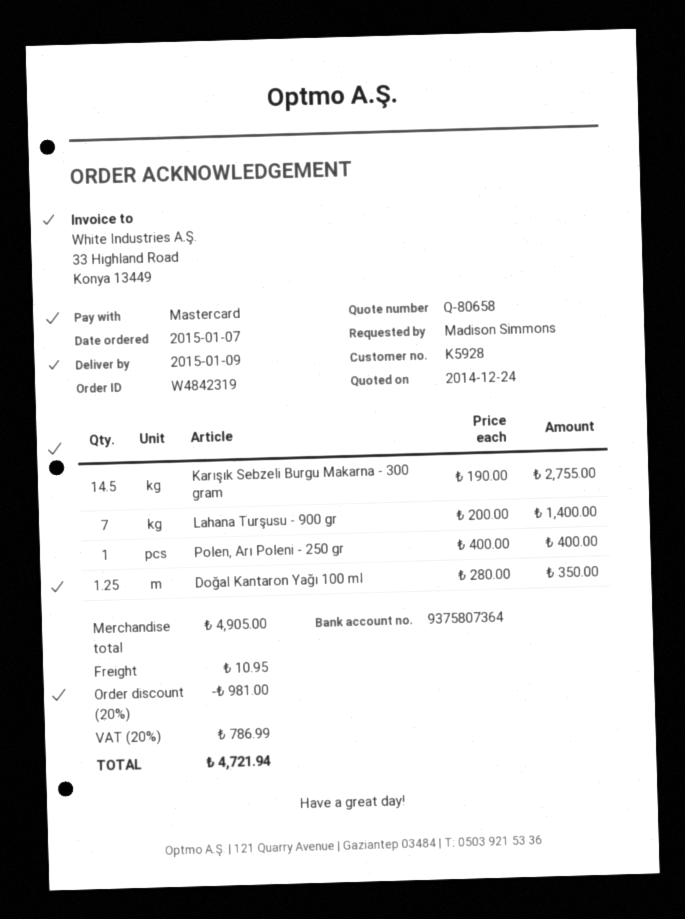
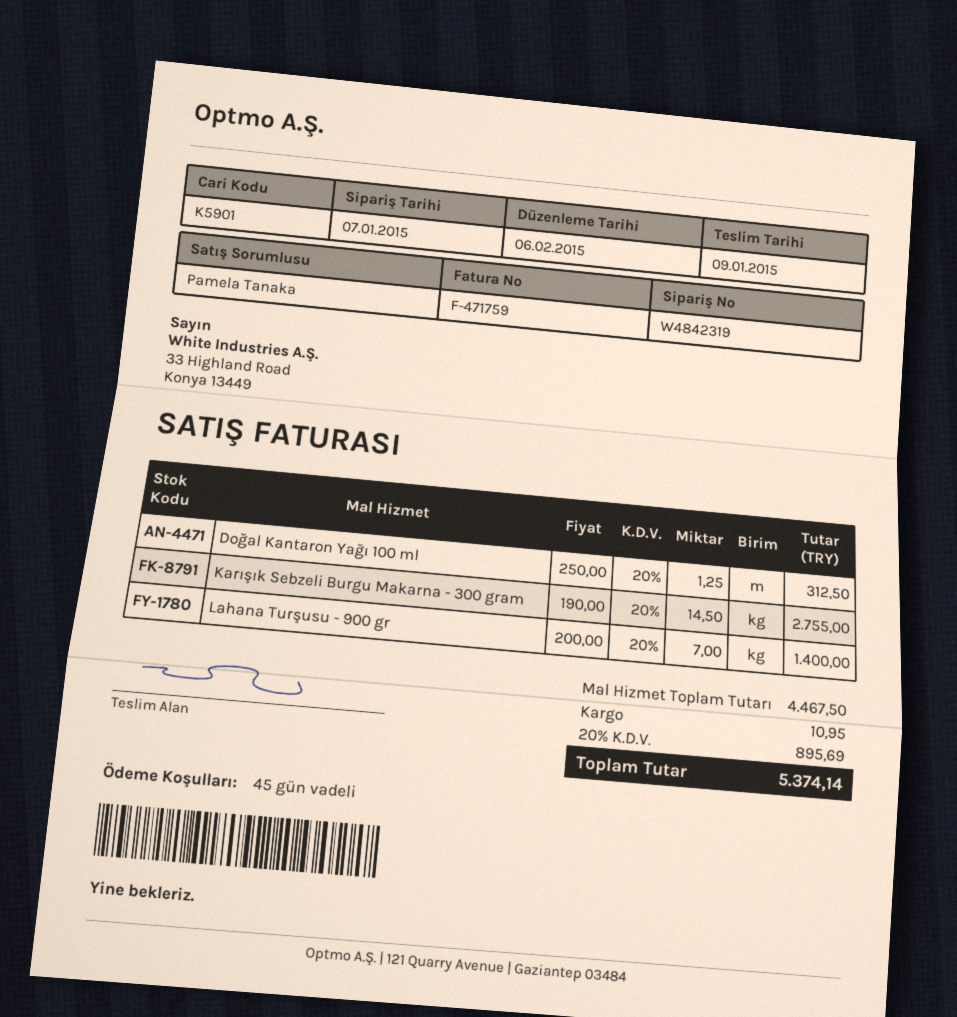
customer number: K5928 -> K5901
Polen, Arı Poleni - 250 gr: 1 x 400.00 = 400.00 -> none
Doğal Kantaron Yağı 100 ml: 1.25 x 280.00 = 350.00 -> 1.25 x 250.00 = 312.50
subtotal: 4905.00 -> 4467.50
discount: 20% = 981.00 -> none
tax: 20% = 786.99 -> 20% = 895.69
total: 4721.94 -> 5374.14

